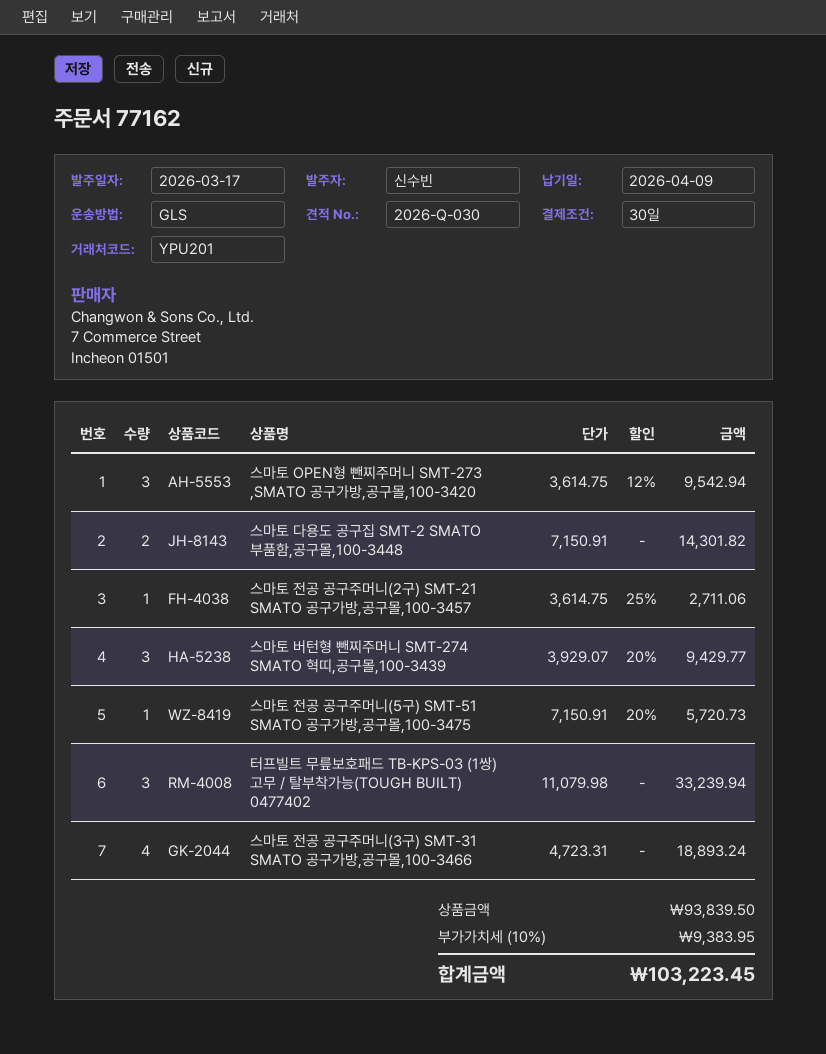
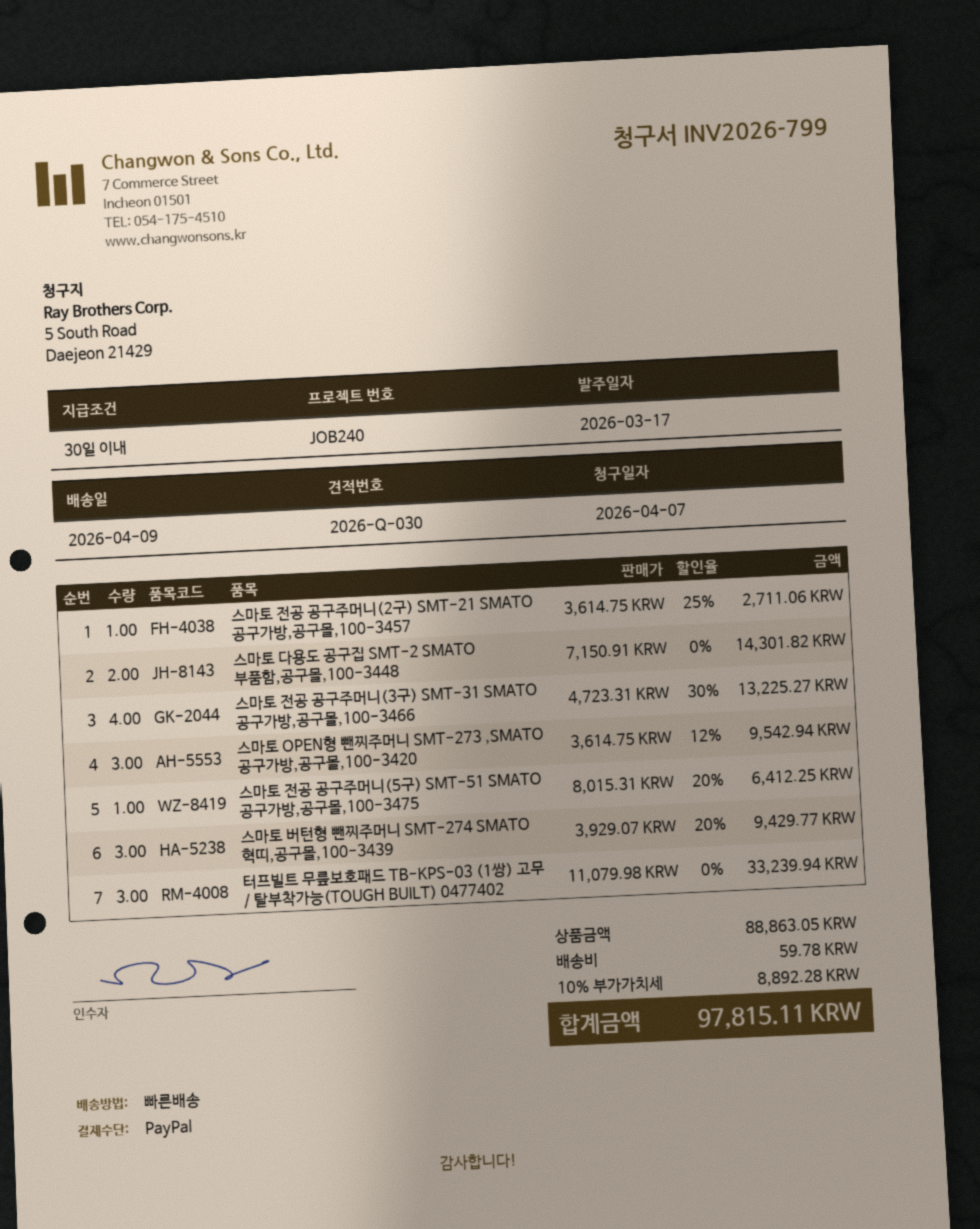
shipping method: GLS -> express
스마토 전공 공구주머니(5구) SMT-51 SMATO 공구가방,공구몰,100-3475: 1 x 7150.91 - 20% = 5720.73 -> 1 x 8015.31 - 20% = 6412.25
스마토 전공 공구주머니(3구) SMT-31 SMATO 공구가방,공구몰,100-3466: 4 x 4723.31 = 18893.24 -> 4 x 4723.31 - 30% = 13225.27
subtotal: 93839.50 -> 88863.05
shipping: none -> 59.78
tax: 10% = 9383.95 -> 10% = 8892.28
total: 103223.45 -> 97815.11

